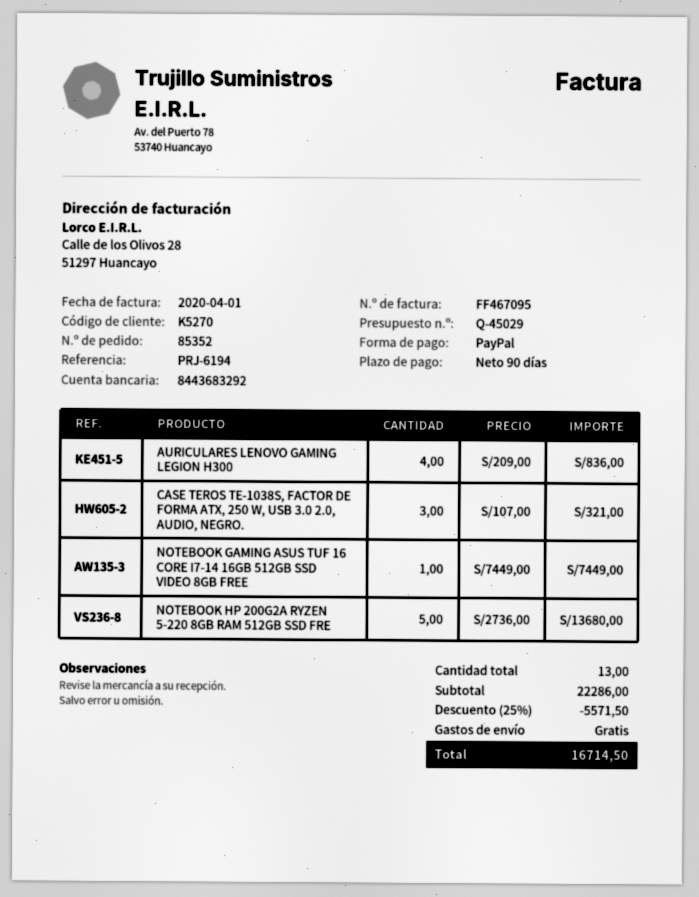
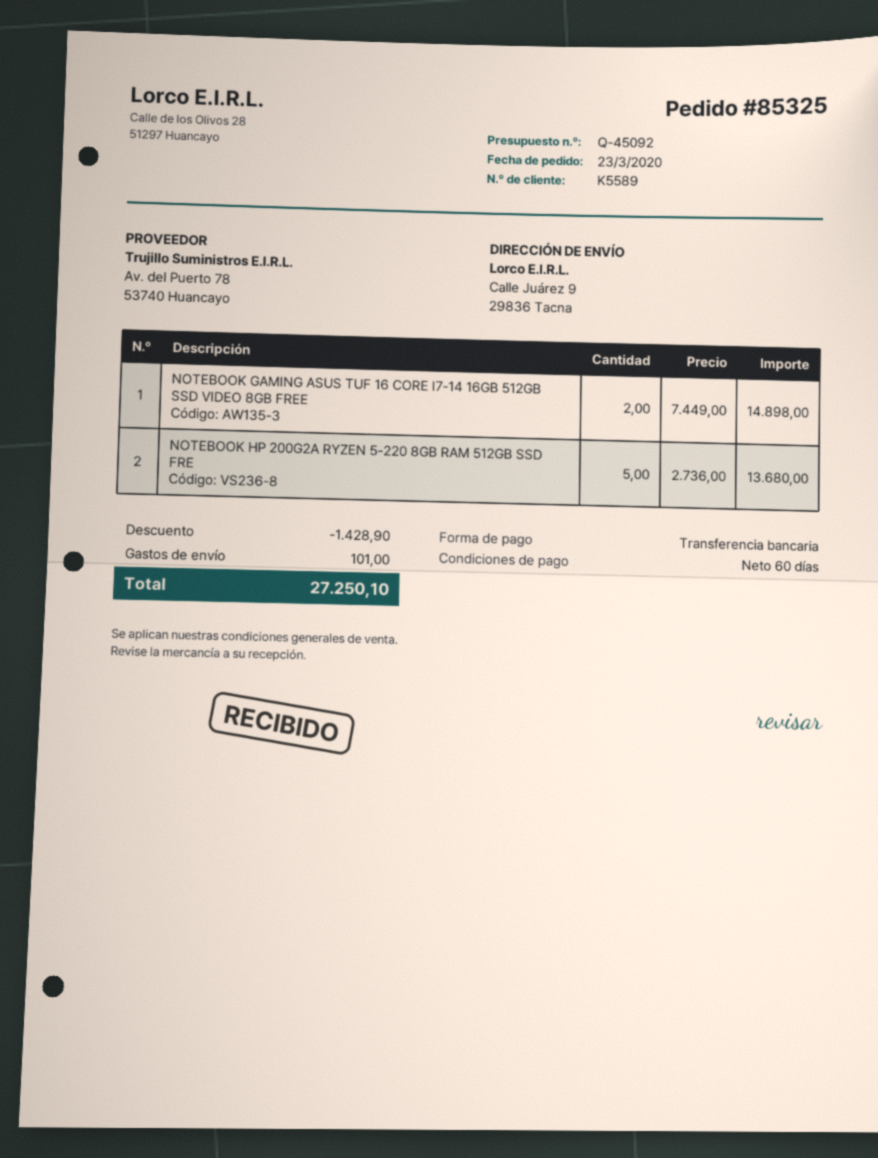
quote number: Q-45029 -> Q-45092
order number: 85352 -> 85325
payment terms: 90 days -> 60 days
customer number: K5270 -> K5589
payment method: PayPal -> bank transfer
AURICULARES LENOVO GAMING LEGION H300: 4 x 209.00 = 836.00 -> none
CASE TEROS TE-1038S, FACTOR DE FORMA ATX, 250 W, USB 3.0 2.0, AUDIO, NEGRO.: 3 x 107.00 = 321.00 -> none
NOTEBOOK GAMING ASUS TUF 16 CORE I7-14 16GB 512GB SSD VIDEO 8GB FREE: 1 x 7449.00 = 7449.00 -> 2 x 7449.00 = 14898.00
discount: 5571.50 -> 1428.90
shipping: 0.00 -> 101.00
total: 16714.50 -> 27250.10

